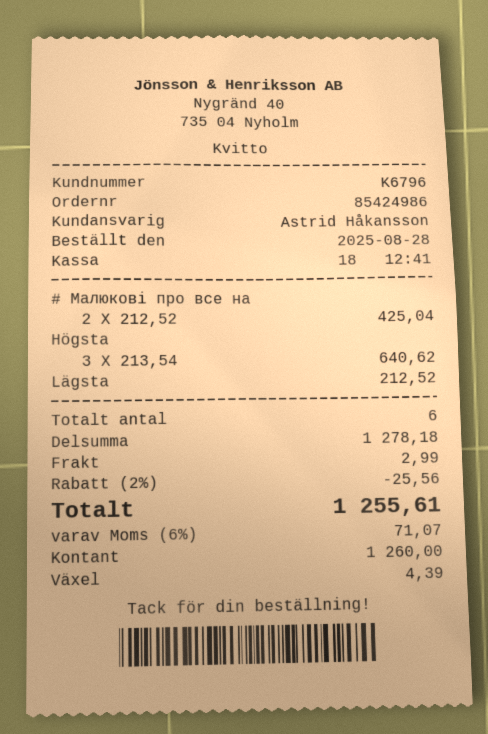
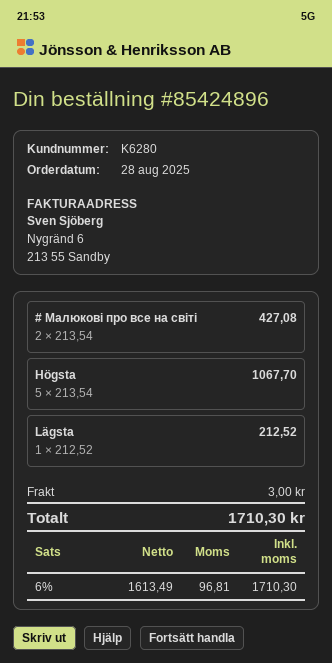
order number: 85424986 -> 85424896
customer number: K6796 -> K6280
# Малюкові про все на: 2 x 212.52 = 425.04 -> 2 x 213.54 = 427.08
Högsta: 3 x 213.54 = 640.62 -> 5 x 213.54 = 1067.70
discount: 2% = 25.56 -> none
shipping: 2.99 -> 3.00
tax: 6% = 71.07 -> 6% = 96.81
total: 1255.61 -> 1710.30

